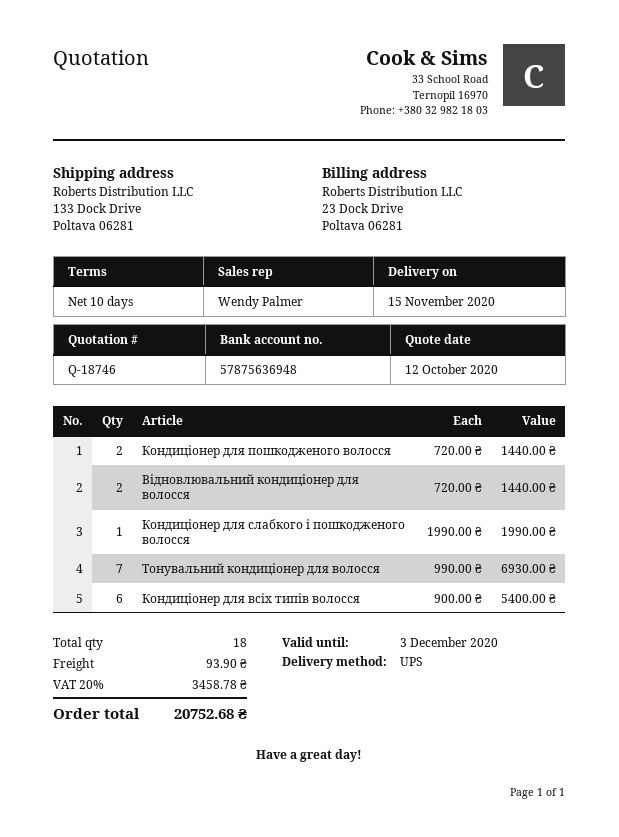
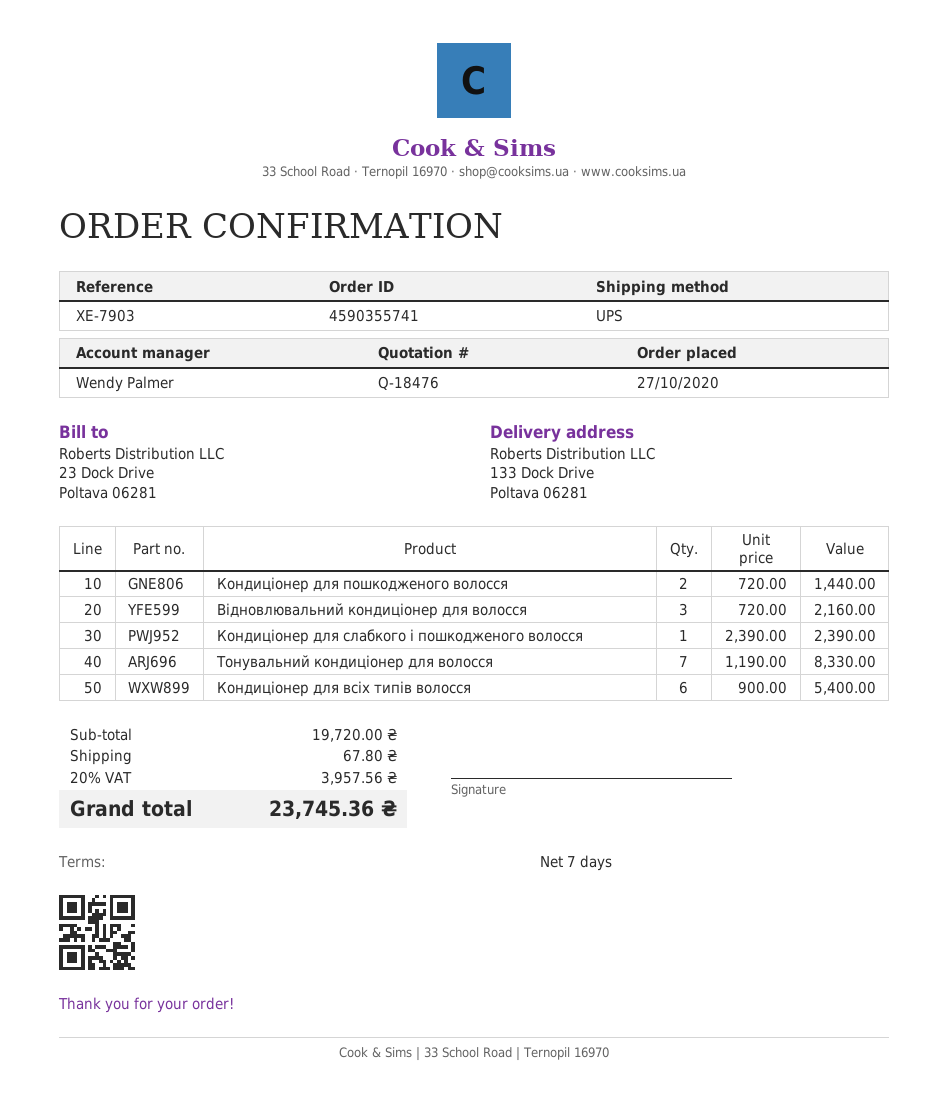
quote number: Q-18746 -> Q-18476
payment terms: 10 days -> 7 days
Відновлювальний кондиціонер для волосся: 2 x 720.00 = 1440.00 -> 3 x 720.00 = 2160.00
Кондиціонер для слабкого і пошкодженого волосся: 1 x 1990.00 = 1990.00 -> 1 x 2390.00 = 2390.00
Тонувальний кондиціонер для волосся: 7 x 990.00 = 6930.00 -> 7 x 1190.00 = 8330.00
shipping: 93.90 -> 67.80
tax: 20% = 3458.78 -> 20% = 3957.56
total: 20752.68 -> 23745.36

